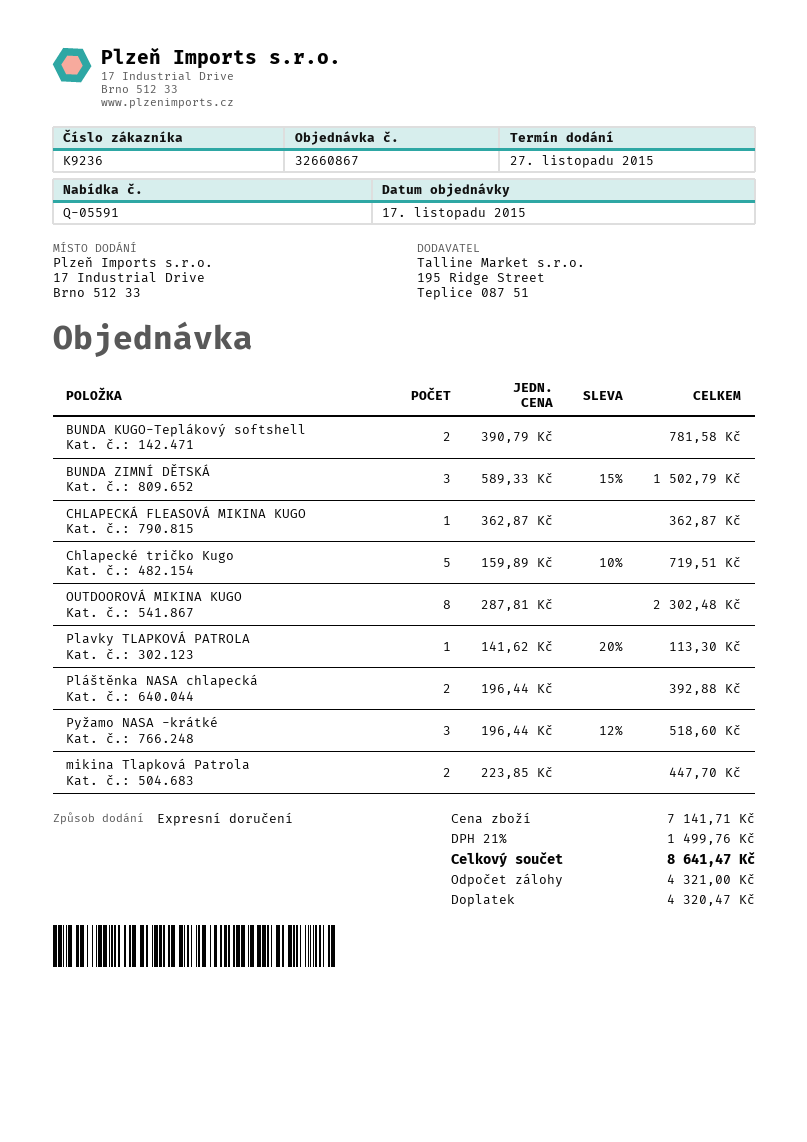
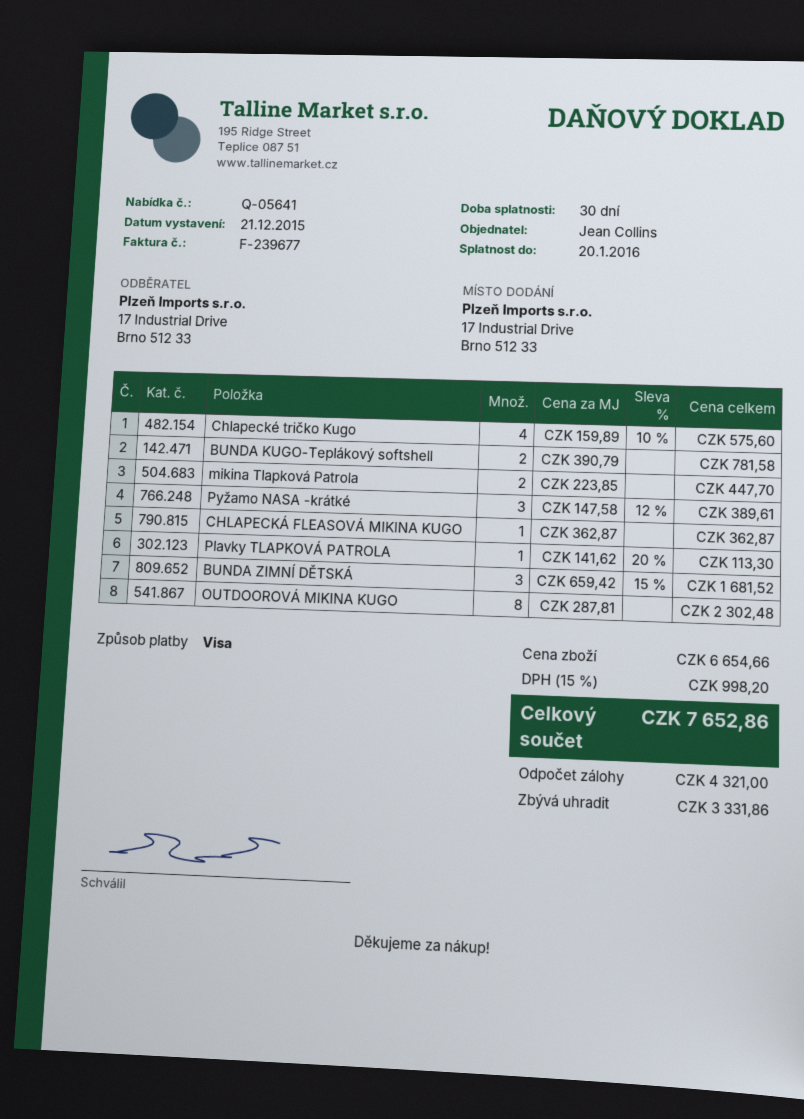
quote number: Q-05591 -> Q-05641
BUNDA ZIMNÍ DĚTSKÁ: 3 x 589.33 - 15% = 1502.79 -> 3 x 659.42 - 15% = 1681.52
Chlapecké tričko Kugo: 5 x 159.89 - 10% = 719.51 -> 4 x 159.89 - 10% = 575.60
Pláštěnka NASA chlapecká: 2 x 196.44 = 392.88 -> none
Pyžamo NASA -krátké: 3 x 196.44 - 12% = 518.60 -> 3 x 147.58 - 12% = 389.61
subtotal: 7141.71 -> 6654.66
tax: 21% = 1499.76 -> 15% = 998.20
total: 8641.47 -> 7652.86
balance: 4320.47 -> 3331.86

